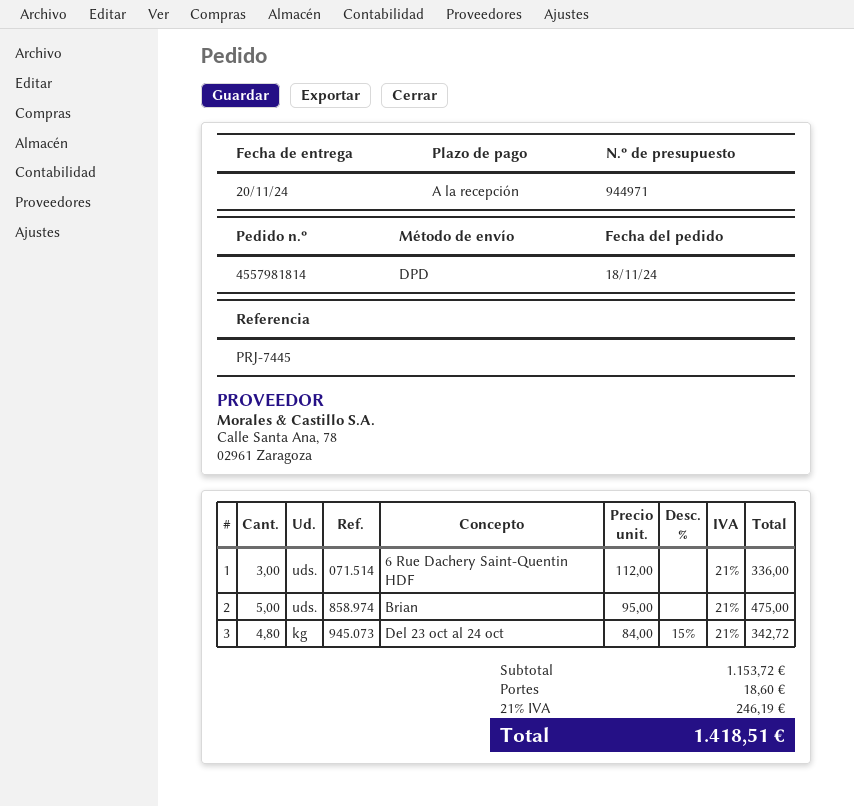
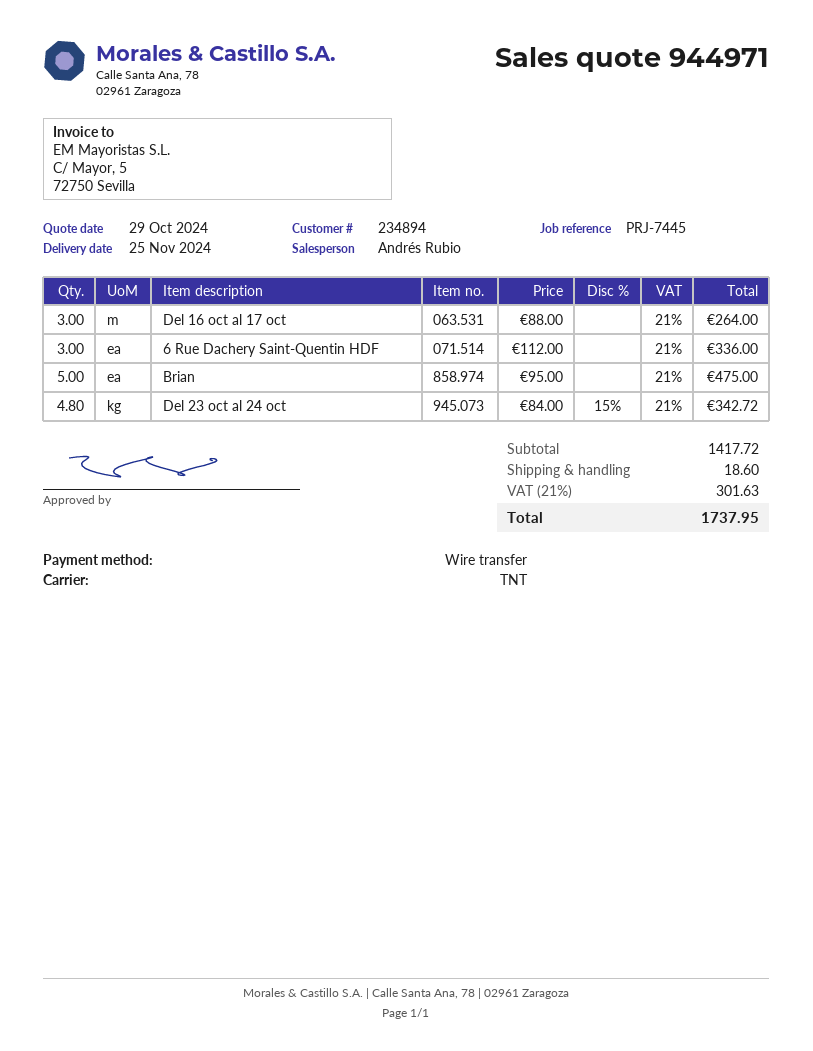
delivery date: 2024-11-20 -> 2024-11-25
shipping method: DPD -> TNT
Del 16 oct al 17 oct: none -> 3 x 88.00 = 264.00
subtotal: 1153.72 -> 1417.72
tax: 21% = 246.19 -> 21% = 301.63
total: 1418.51 -> 1737.95

